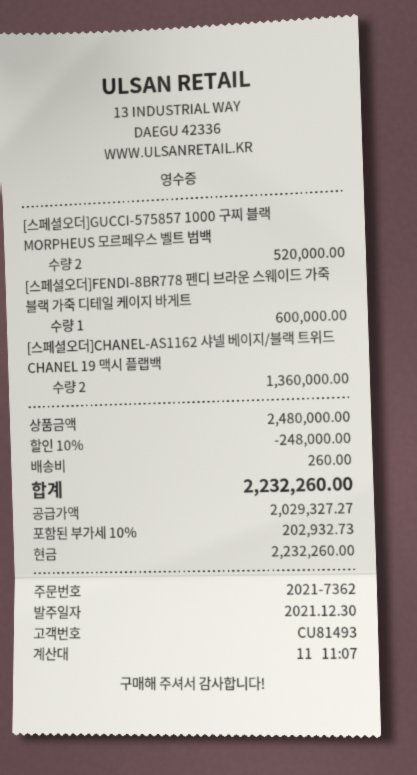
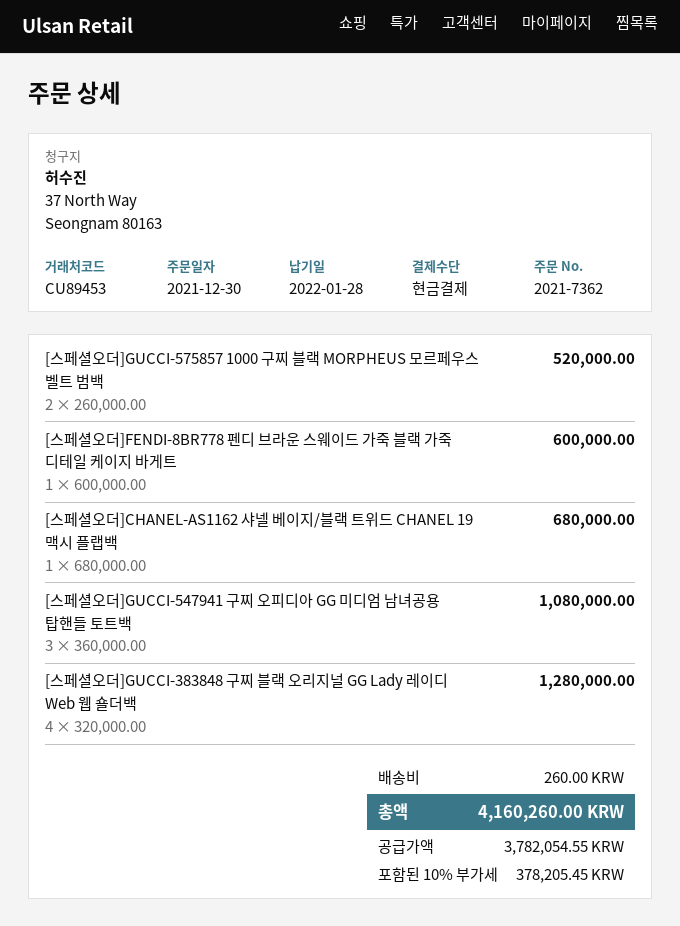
customer number: CU81493 -> CU89453
[스페셜오더]CHANEL-AS1162 샤넬 베이지/블랙 트위드 CHANEL 19 맥시 플랩백: 2 for 1360000.00 -> 1 for 680000.00
[스페셜오더]GUCCI-547941 구찌 오피디아 GG 미디엄 남녀공용 탑핸들 토트백: none -> 3 for 1080000.00
[스페셜오더]GUCCI-383848 구찌 블랙 오리지널 GG Lady 레이디 Web 웹 숄더백: none -> 4 for 1280000.00
discount: 10% = 248000.00 -> none
net: 2029327.27 -> 3782054.55
tax: 10% = 202932.73 -> 10% = 378205.45
total: 2232260.00 -> 4160260.00

